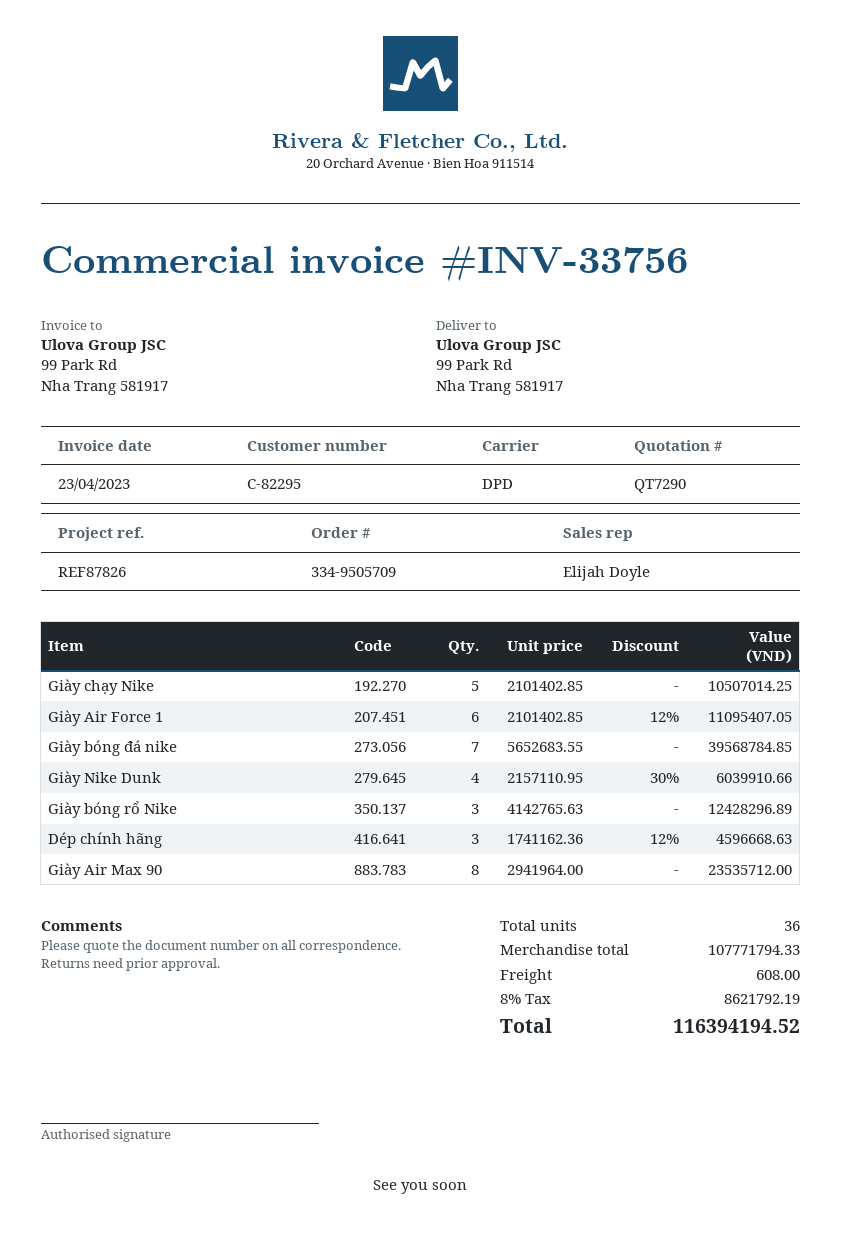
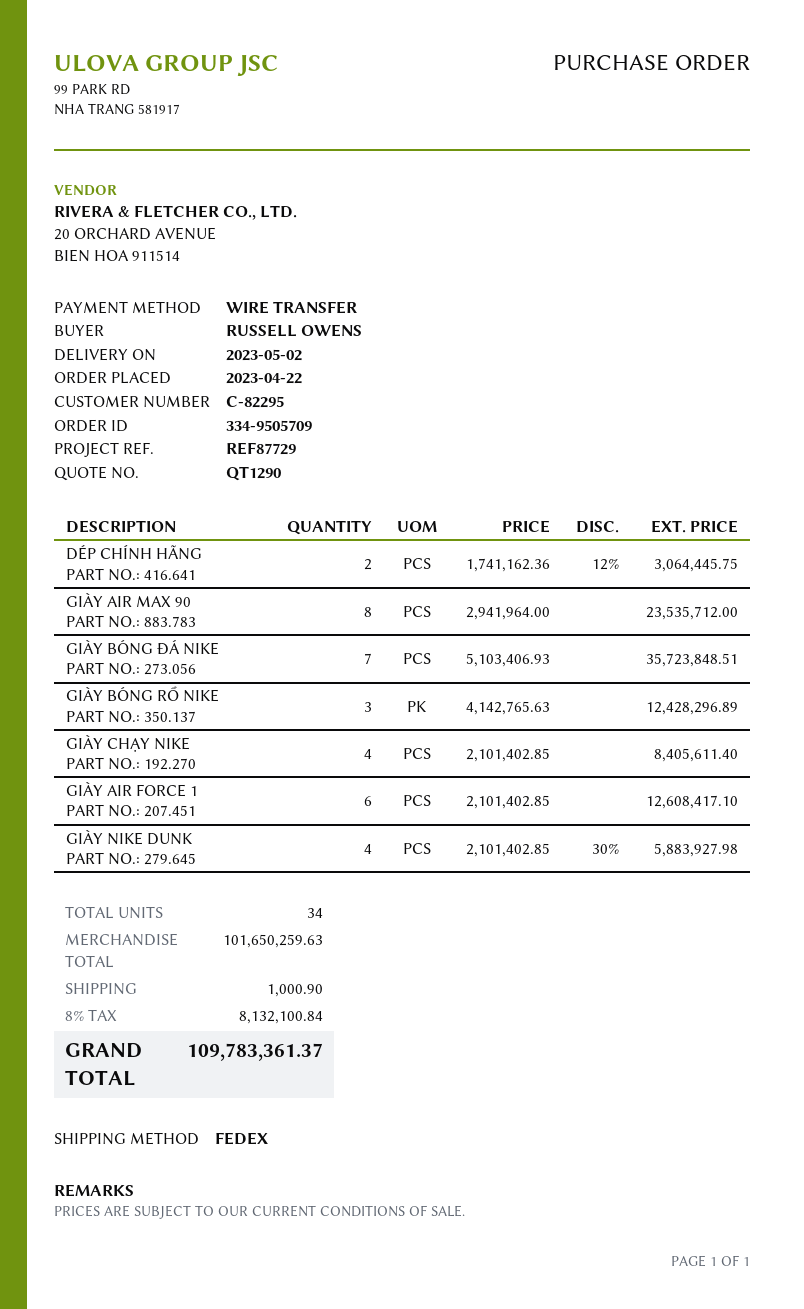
quote number: QT7290 -> QT1290
reference: REF87826 -> REF87729
shipping method: DPD -> FedEx
Giày chạy Nike: 5 x 2101402.85 = 10507014.25 -> 4 x 2101402.85 = 8405611.40
Giày Air Force 1: 6 x 2101402.85 - 12% = 11095407.05 -> 6 x 2101402.85 = 12608417.10
Giày bóng đá nike: 7 x 5652683.55 = 39568784.85 -> 7 x 5103406.93 = 35723848.51
Giày Nike Dunk: 4 x 2157110.95 - 30% = 6039910.66 -> 4 x 2101402.85 - 30% = 5883927.98
Dép chính hãng: 3 x 1741162.36 - 12% = 4596668.63 -> 2 x 1741162.36 - 12% = 3064445.75
total quantity: 36 -> 34
subtotal: 107771794.33 -> 101650259.63
shipping: 608.00 -> 1000.90
tax: 8% = 8621792.19 -> 8% = 8132100.84
total: 116394194.52 -> 109783361.37

